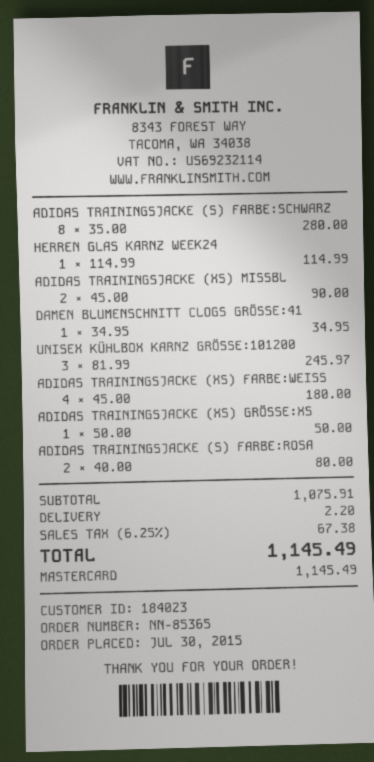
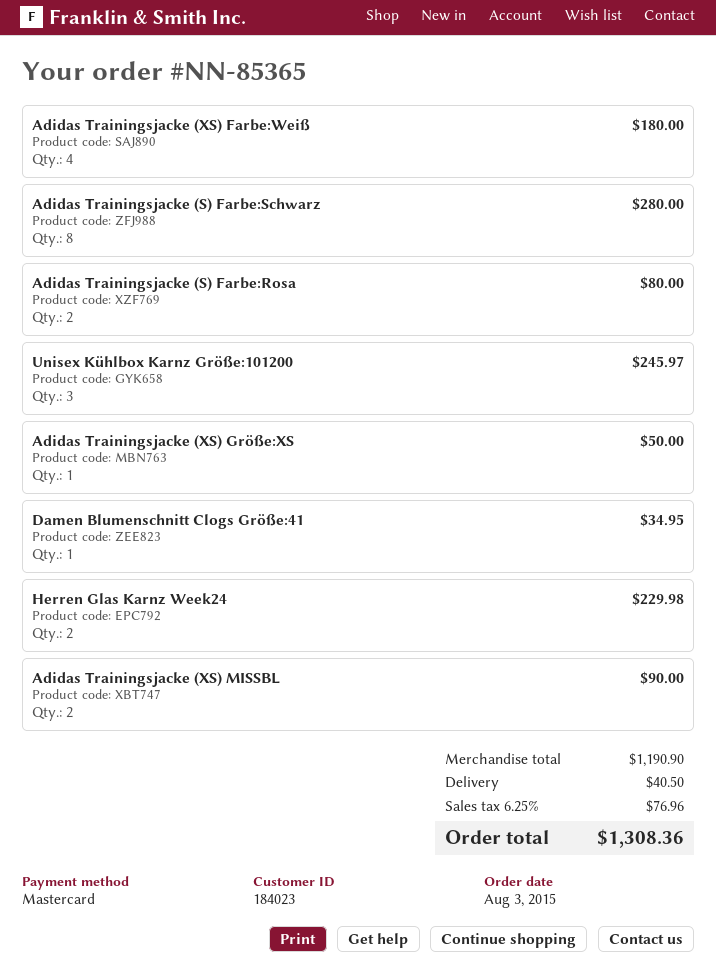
order date: 2015-07-30 -> 2015-08-03
HERREN GLAS KARNZ WEEK24: 1 for 114.99 -> 2 for 229.98
subtotal: 1075.91 -> 1190.90
shipping: 2.20 -> 40.50
tax: 6.25% = 67.38 -> 6.25% = 76.96
total: 1145.49 -> 1308.36

